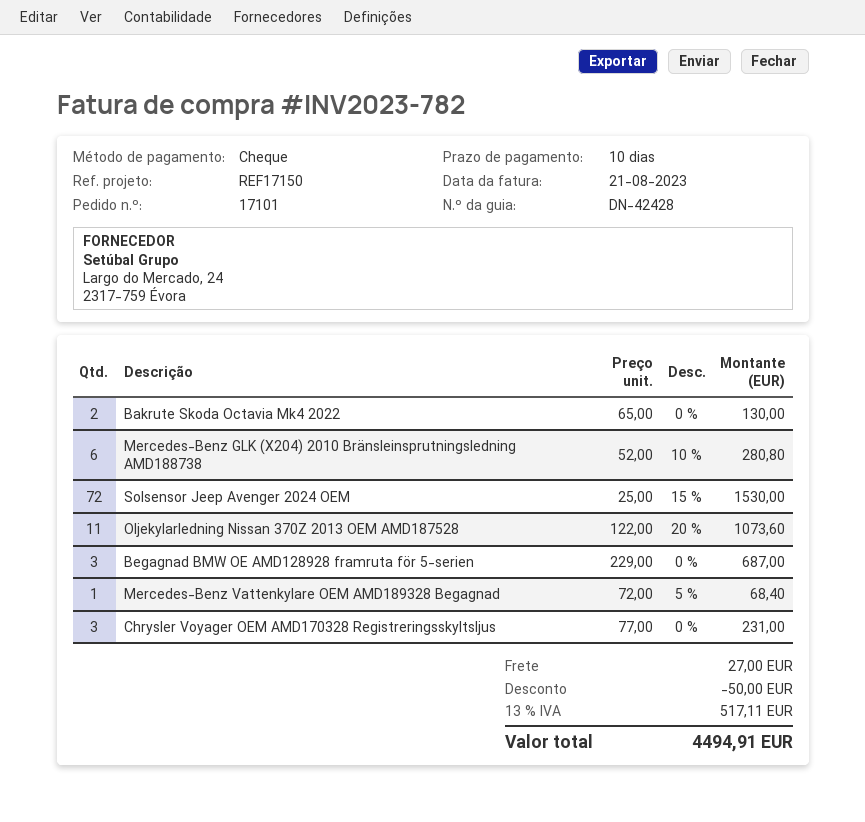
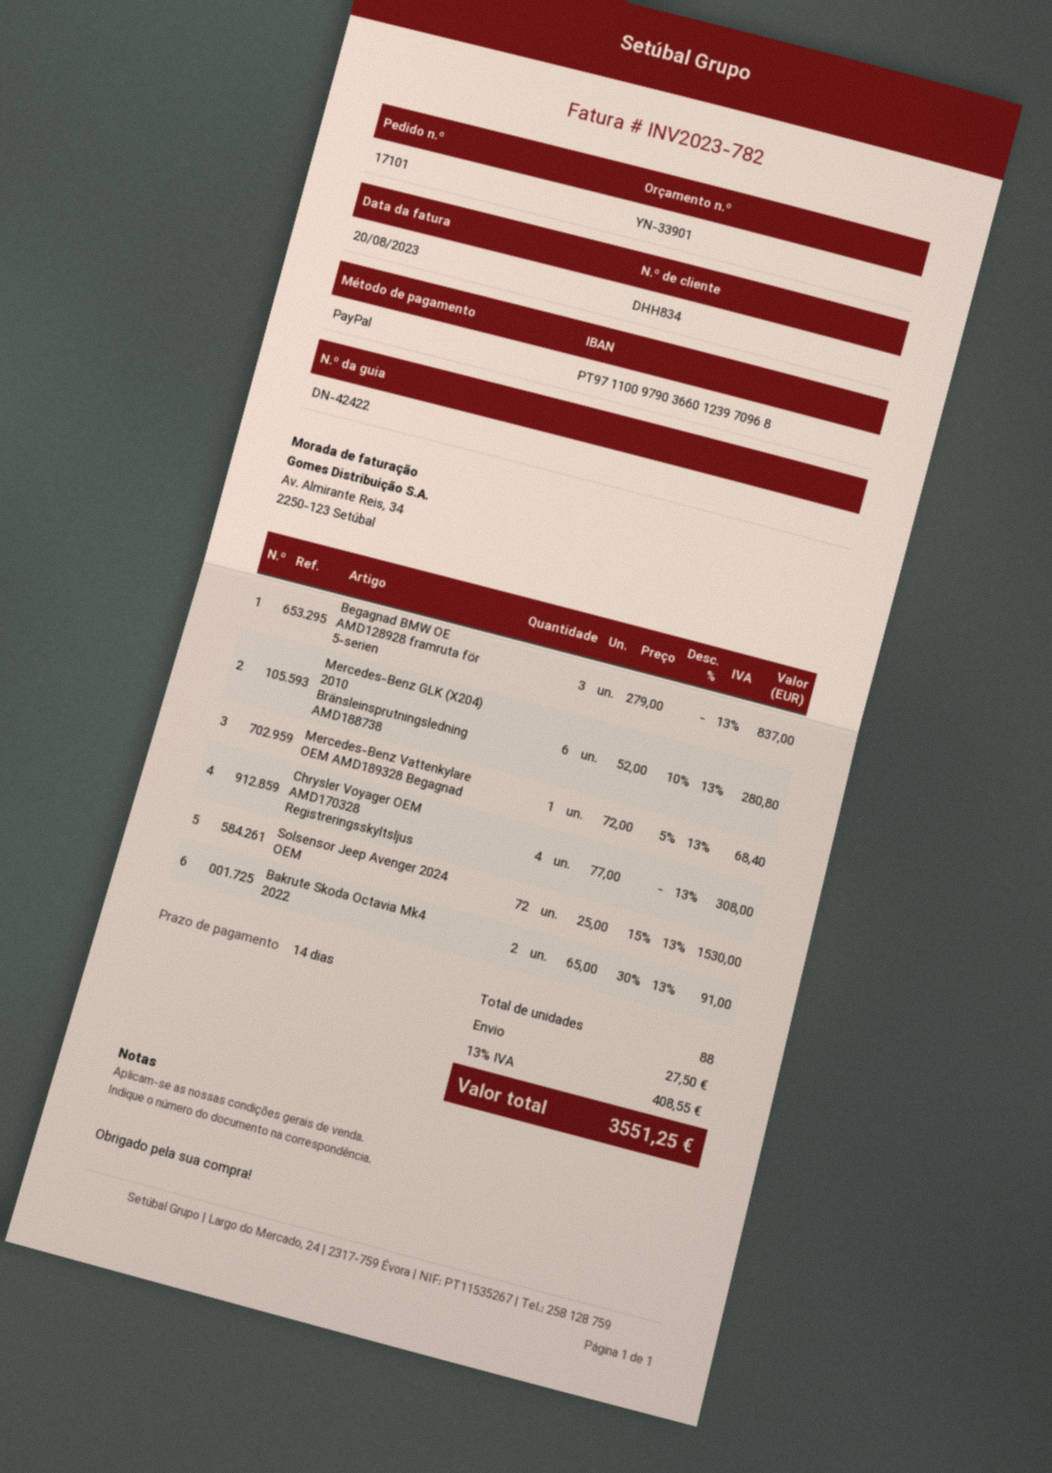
delivery note number: DN-42428 -> DN-42422
invoice date: 2023-08-21 -> 2023-08-20
payment terms: 10 days -> 14 days
payment method: cheque -> PayPal
Bakrute Skoda Octavia Mk4 2022: 2 x 65.00 = 130.00 -> 2 x 65.00 - 30% = 91.00
Oljekylarledning Nissan 370Z 2013 OEM AMD187528: 11 x 122.00 - 20% = 1073.60 -> none
Begagnad BMW OE AMD128928 framruta för 5-serien: 3 x 229.00 = 687.00 -> 3 x 279.00 = 837.00
Chrysler Voyager OEM AMD170328 Registreringsskyltsljus: 3 x 77.00 = 231.00 -> 4 x 77.00 = 308.00
discount: 50.00 -> none
shipping: 27.00 -> 27.50
tax: 13% = 517.11 -> 13% = 408.55
total: 4494.91 -> 3551.25

